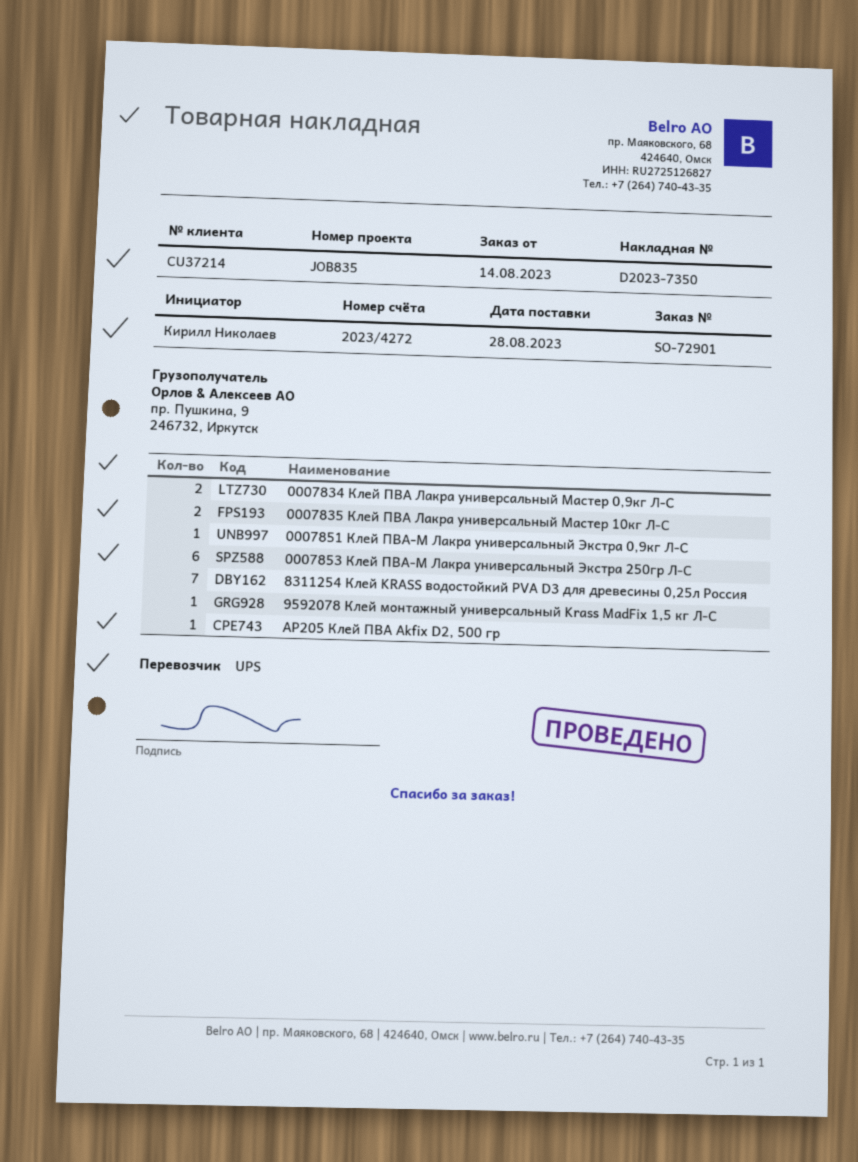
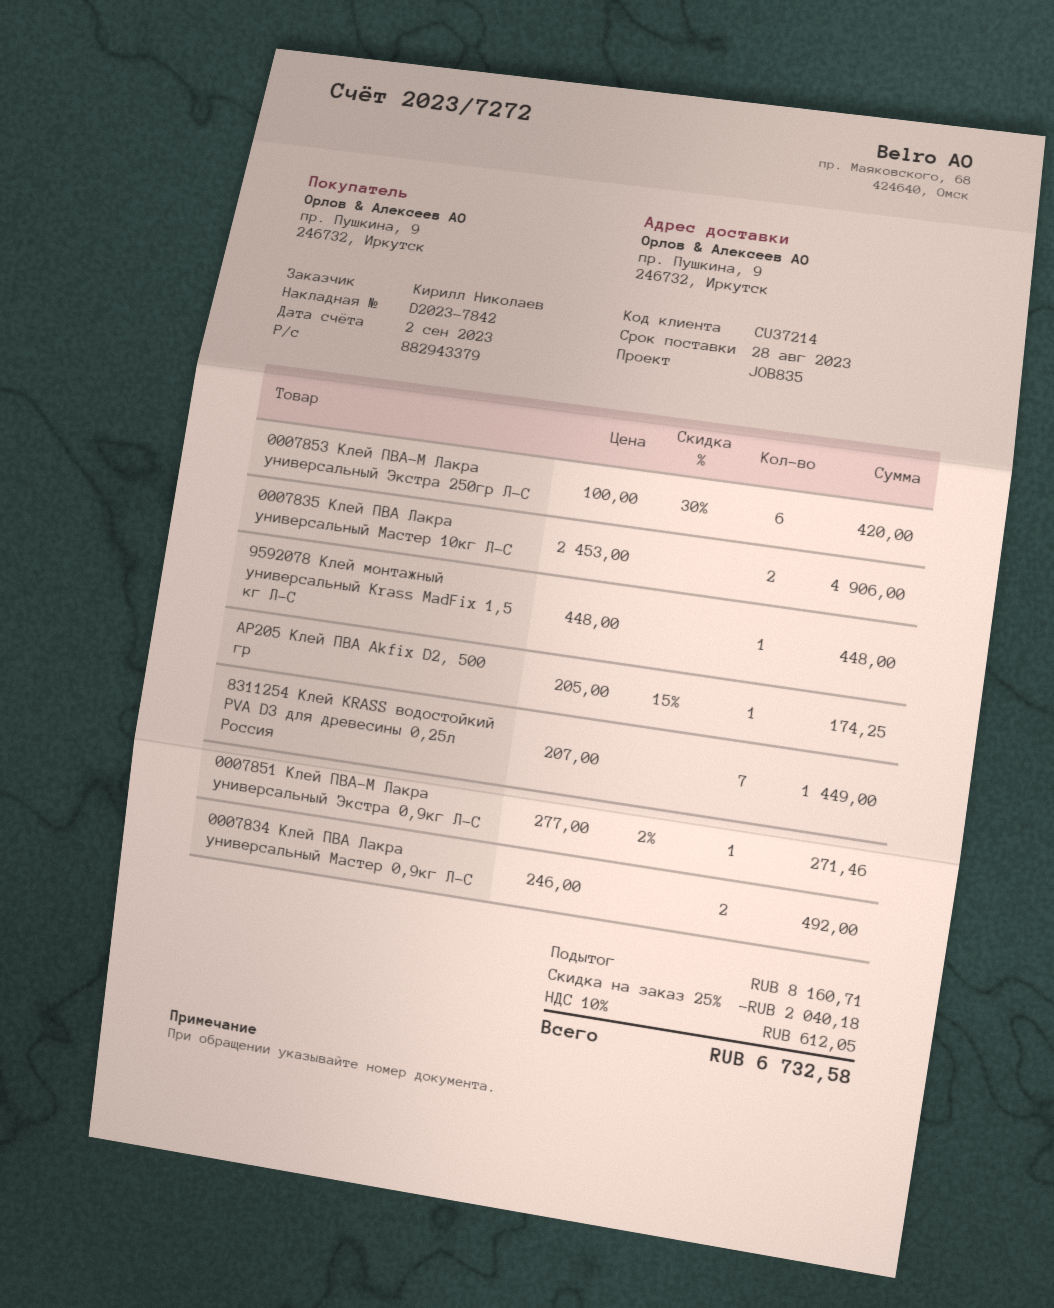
delivery note number: D2023-7350 -> D2023-7842
invoice number: 2023/4272 -> 2023/7272

